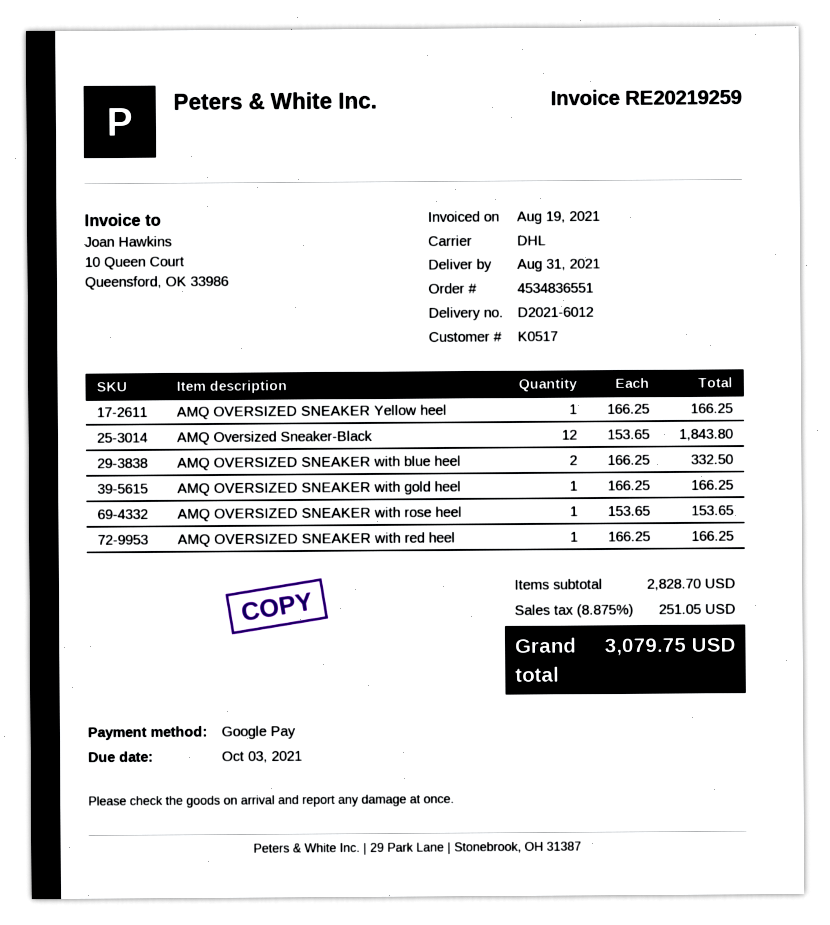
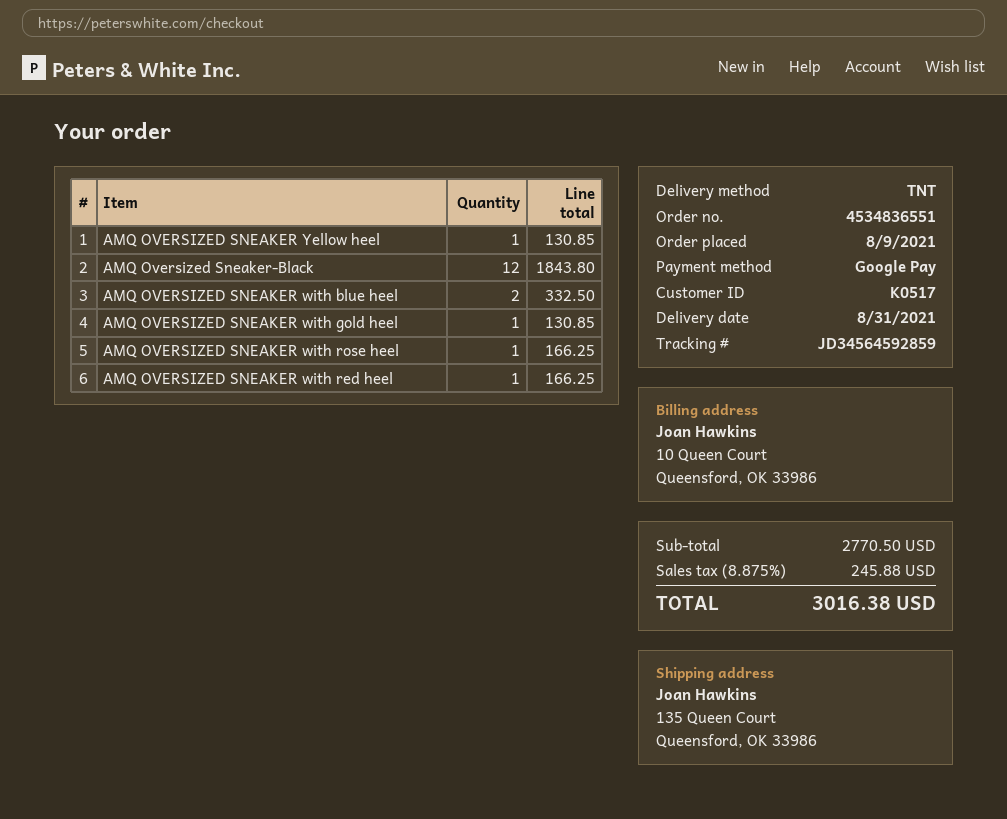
shipping method: DHL -> TNT
AMQ OVERSIZED SNEAKER Yellow heel: 1 for 166.25 -> 1 for 130.85
AMQ OVERSIZED SNEAKER with gold heel: 1 for 166.25 -> 1 for 130.85
AMQ OVERSIZED SNEAKER with rose heel: 1 for 153.65 -> 1 for 166.25
subtotal: 2828.70 -> 2770.50
tax: 8.875% = 251.05 -> 8.875% = 245.88
total: 3079.75 -> 3016.38

